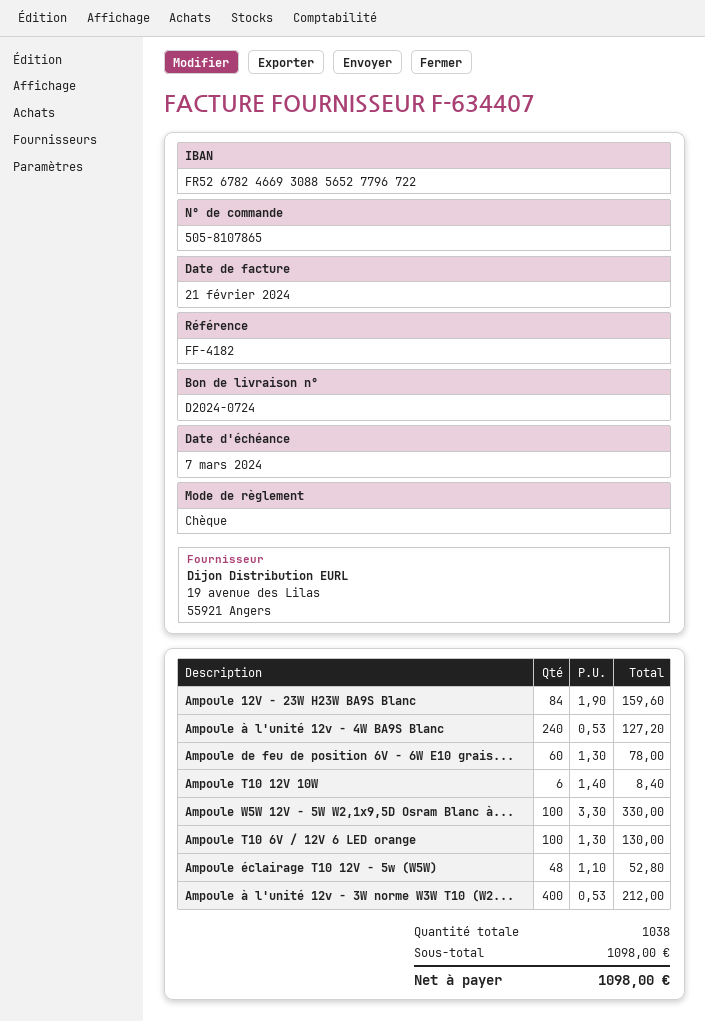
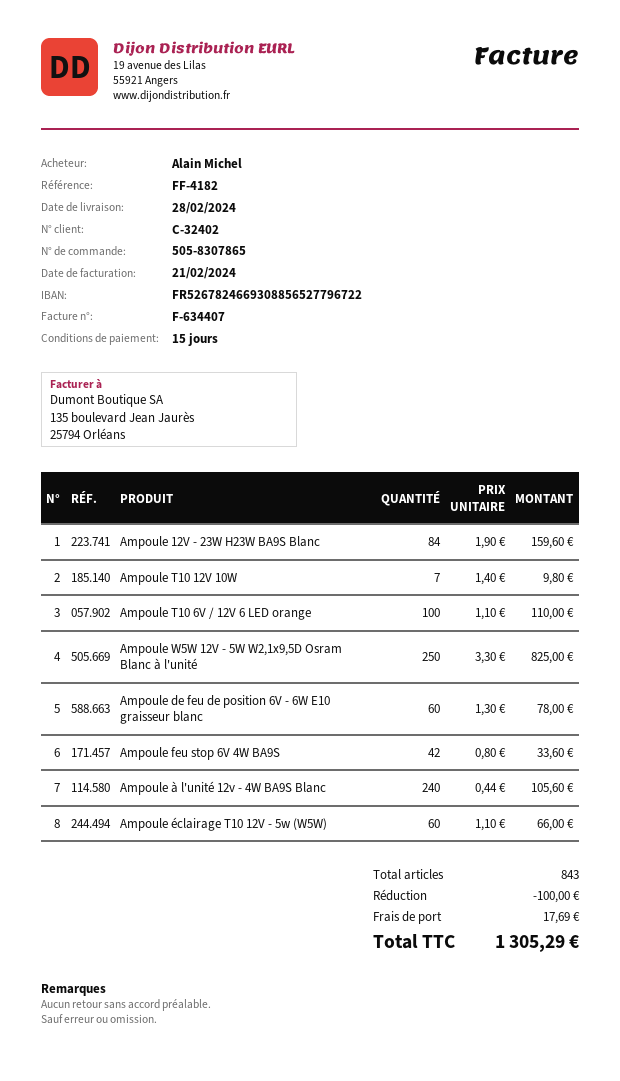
order number: 505-8107865 -> 505-8307865
Ampoule à l'unité 12v - 4W BA9S Blanc: 240 x 0.53 = 127.20 -> 240 x 0.44 = 105.60
Ampoule T10 12V 10W: 6 x 1.40 = 8.40 -> 7 x 1.40 = 9.80
Ampoule W5W 12V - 5W W2,1x9,5D Osram Blanc à...: 100 x 3.30 = 330.00 -> 250 x 3.30 = 825.00
Ampoule T10 6V / 12V 6 LED orange: 100 x 1.30 = 130.00 -> 100 x 1.10 = 110.00
Ampoule éclairage T10 12V - 5w (W5W): 48 x 1.10 = 52.80 -> 60 x 1.10 = 66.00
Ampoule à l'unité 12v - 3W norme W3W T10 (W2...: 400 x 0.53 = 212.00 -> none
Ampoule feu stop 6V 4W BA9S: none -> 42 x 0.80 = 33.60
total quantity: 1038 -> 843
discount: none -> 100.00
shipping: none -> 17.69
total: 1098.00 -> 1305.29

